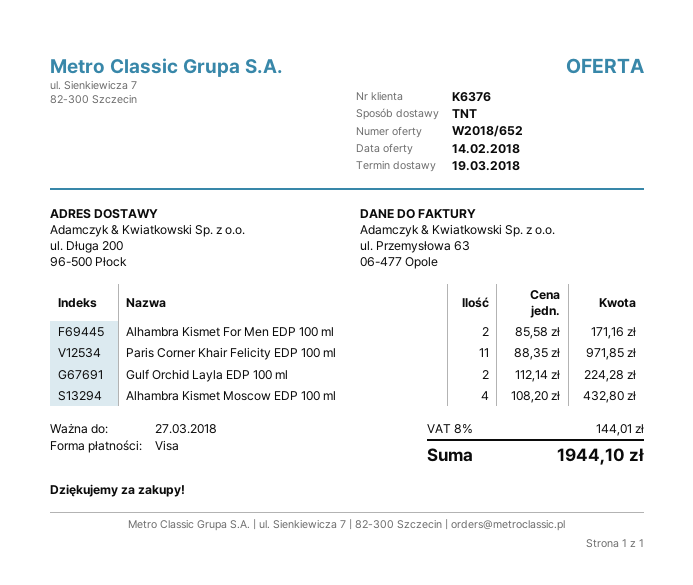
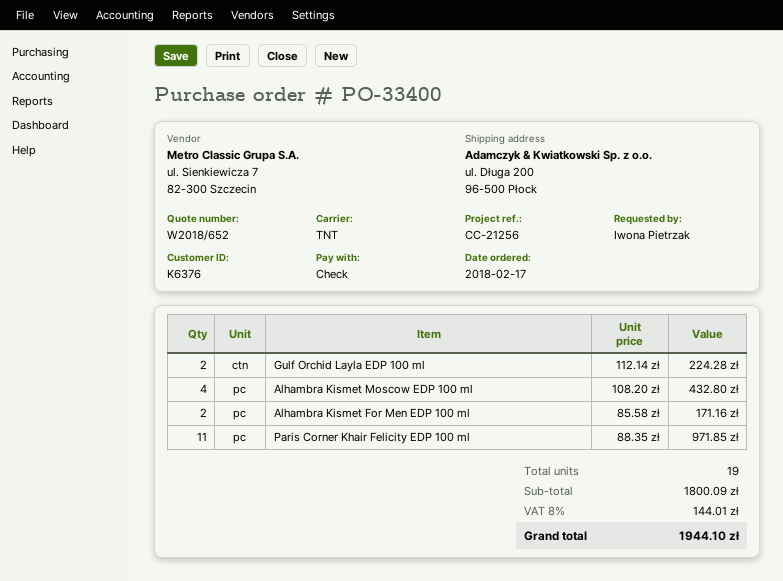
payment method: Visa -> cheque

